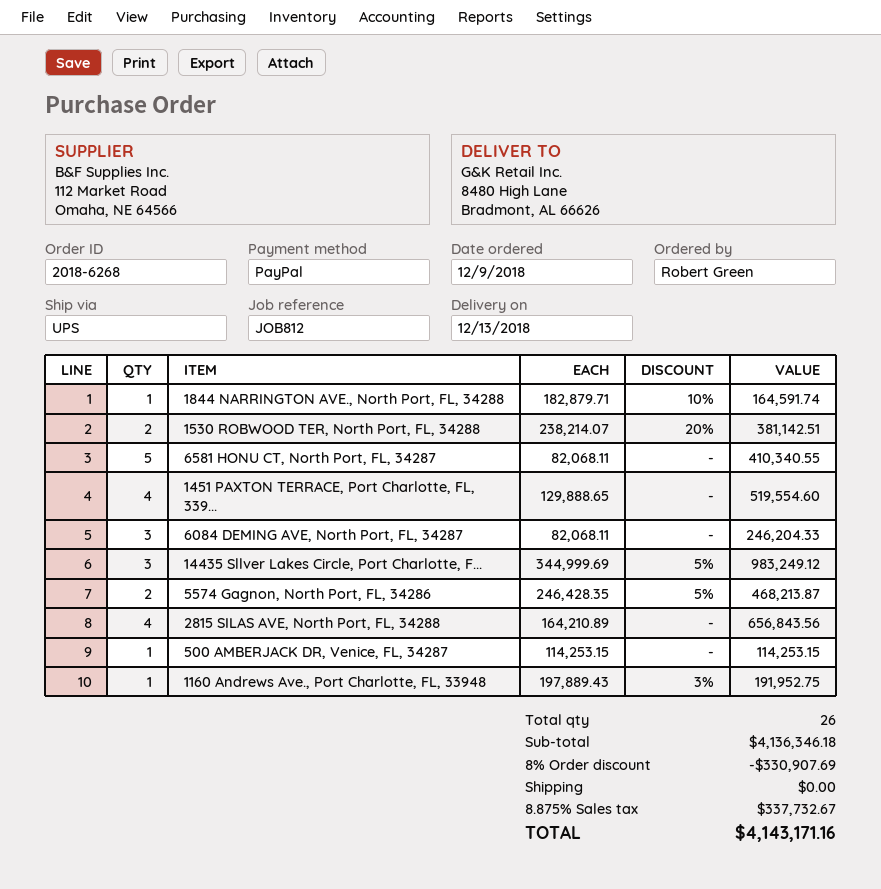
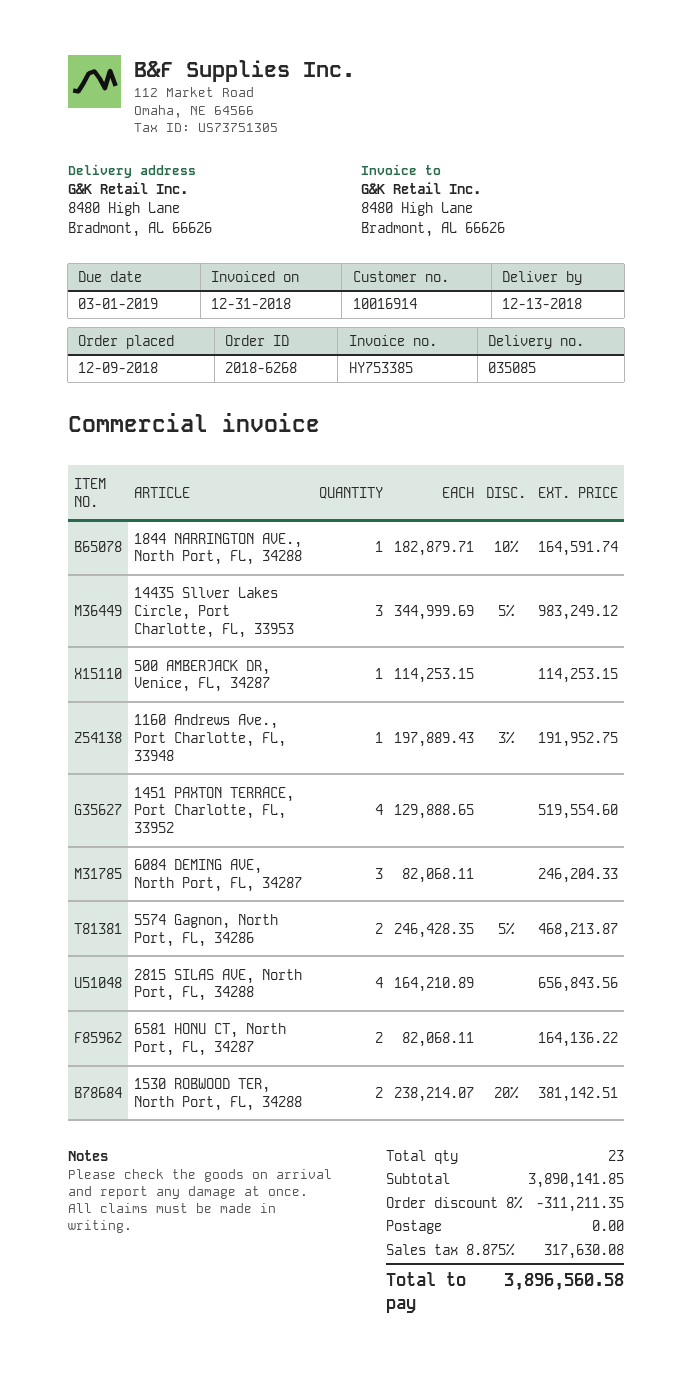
6581 HONU CT, North Port, FL, 34287: 5 x 82068.11 = 410340.55 -> 2 x 82068.11 = 164136.22
total quantity: 26 -> 23
subtotal: 4136346.18 -> 3890141.85
discount: 8% = 330907.69 -> 8% = 311211.35
tax: 8.875% = 337732.67 -> 8.875% = 317630.08
total: 4143171.16 -> 3896560.58

